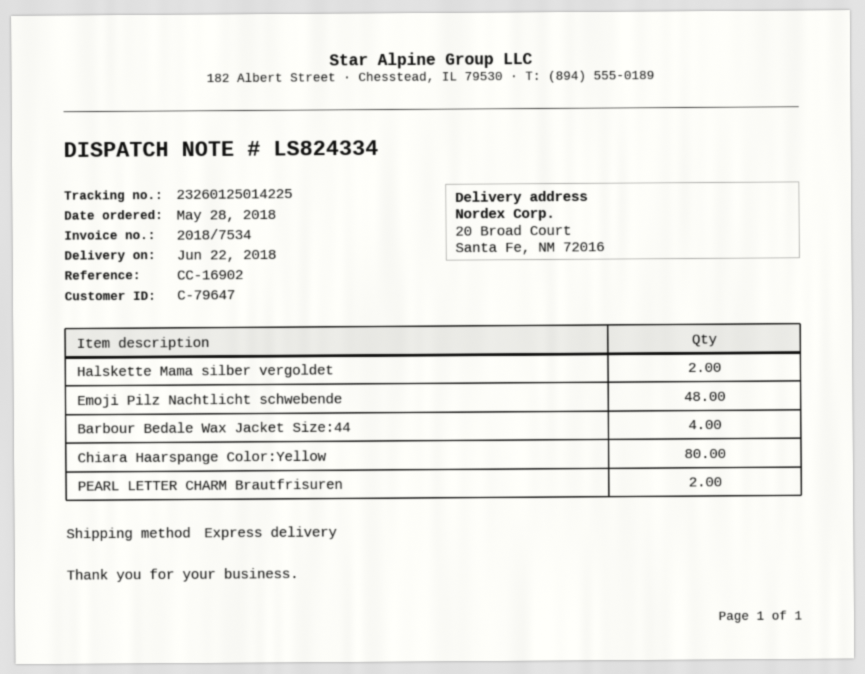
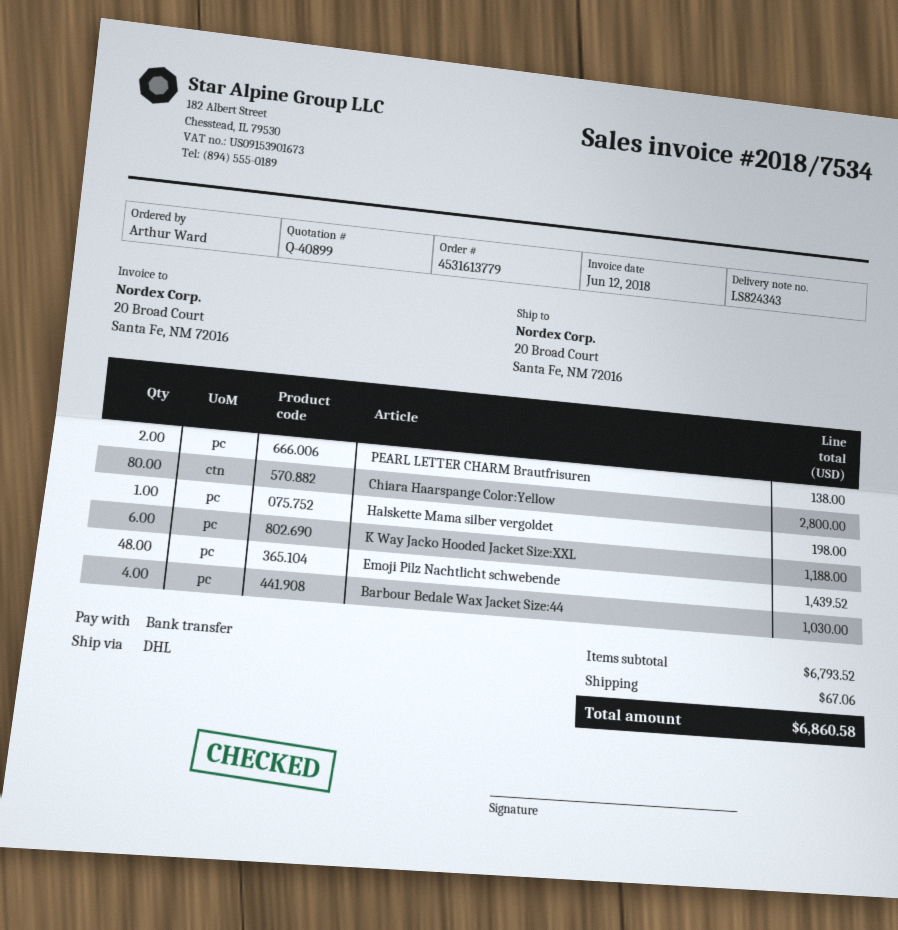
delivery note number: LS824334 -> LS824343
shipping method: express -> DHL
Halskette Mama silber vergoldet: 2 -> 1
K Way Jacko Hooded Jacket Size:XXL: none -> 6

